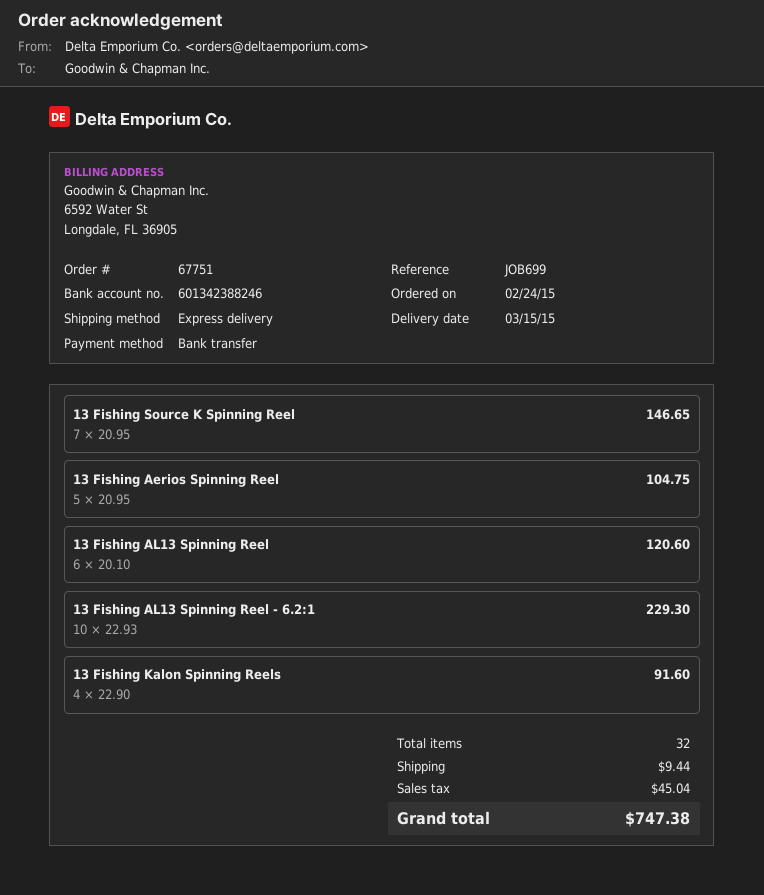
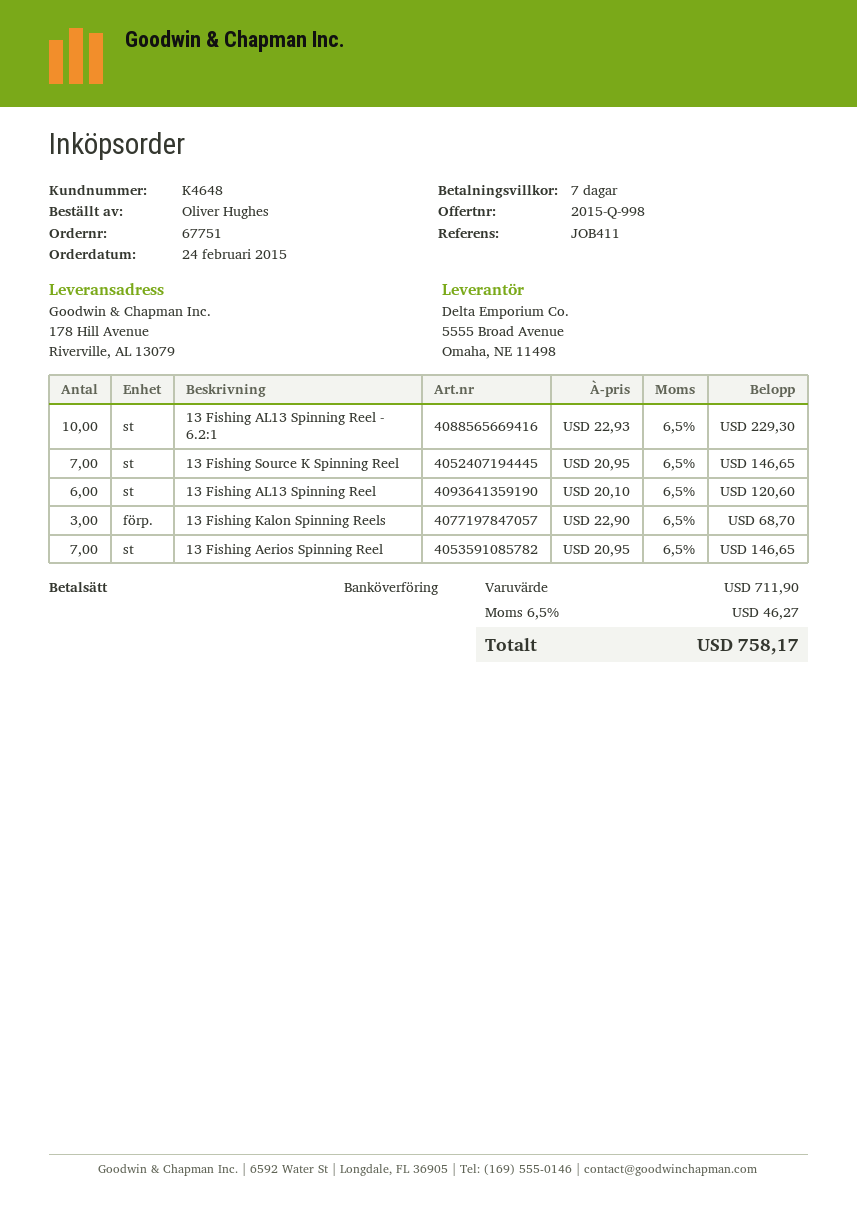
reference: JOB699 -> JOB411
13 Fishing Aerios Spinning Reel: 5 x 20.95 = 104.75 -> 7 x 20.95 = 146.65
13 Fishing Kalon Spinning Reels: 4 x 22.90 = 91.60 -> 3 x 22.90 = 68.70
shipping: 9.44 -> none
tax: 45.04 -> 46.27
total: 747.38 -> 758.17

